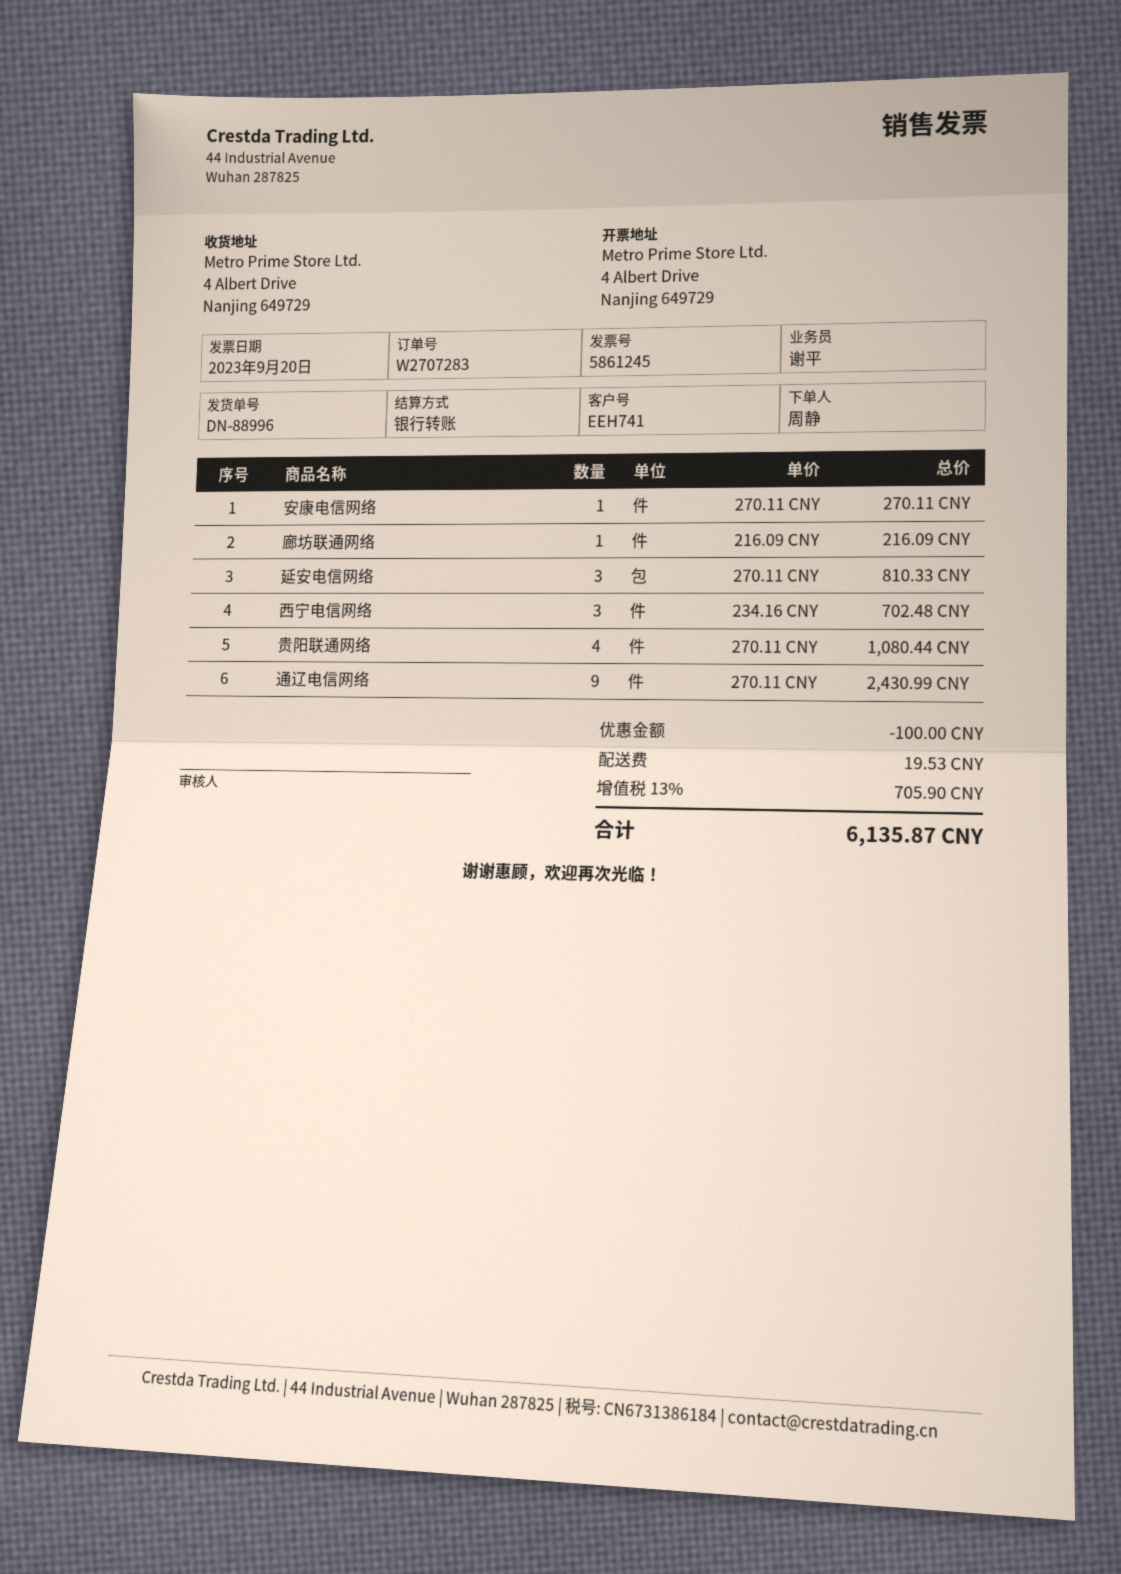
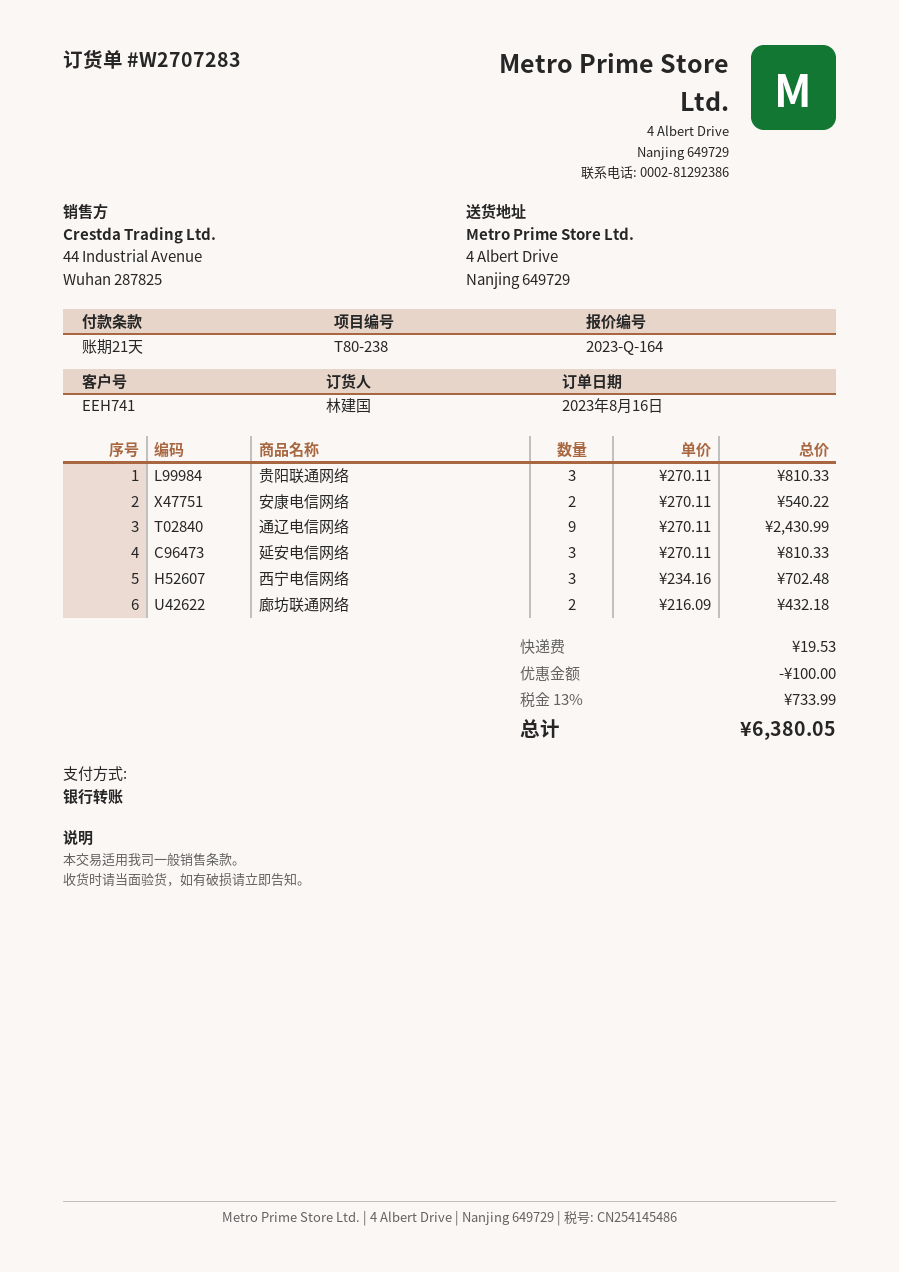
ordered by: 周静 -> 林建国
安康电信网络: 1 x 270.11 = 270.11 -> 2 x 270.11 = 540.22
廊坊联通网络: 1 x 216.09 = 216.09 -> 2 x 216.09 = 432.18
贵阳联通网络: 4 x 270.11 = 1080.44 -> 3 x 270.11 = 810.33
tax: 13% = 705.90 -> 13% = 733.99
total: 6135.87 -> 6380.05

